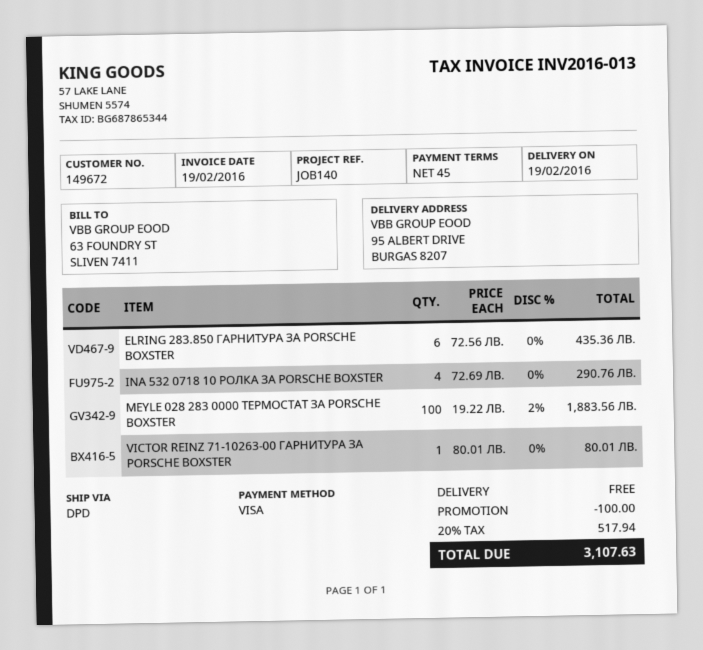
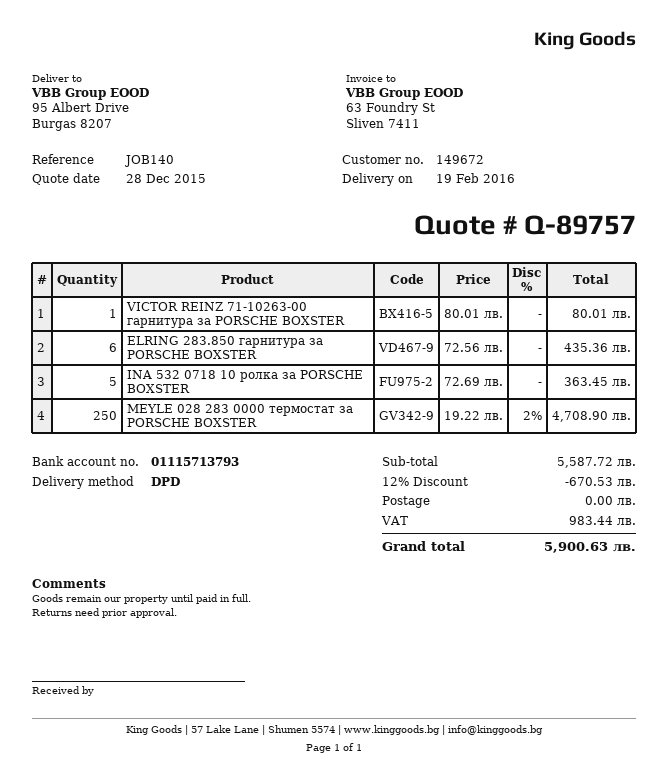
INA 532 0718 10 РОЛКА ЗА PORSCHE BOXSTER: 4 x 72.69 = 290.76 -> 5 x 72.69 = 363.45
MEYLE 028 283 0000 ТЕРМОСТАТ ЗА PORSCHE BOXSTER: 100 x 19.22 - 2% = 1883.56 -> 250 x 19.22 - 2% = 4708.90
discount: 100.00 -> 670.53
tax: 517.94 -> 983.44
total: 3107.63 -> 5900.63

